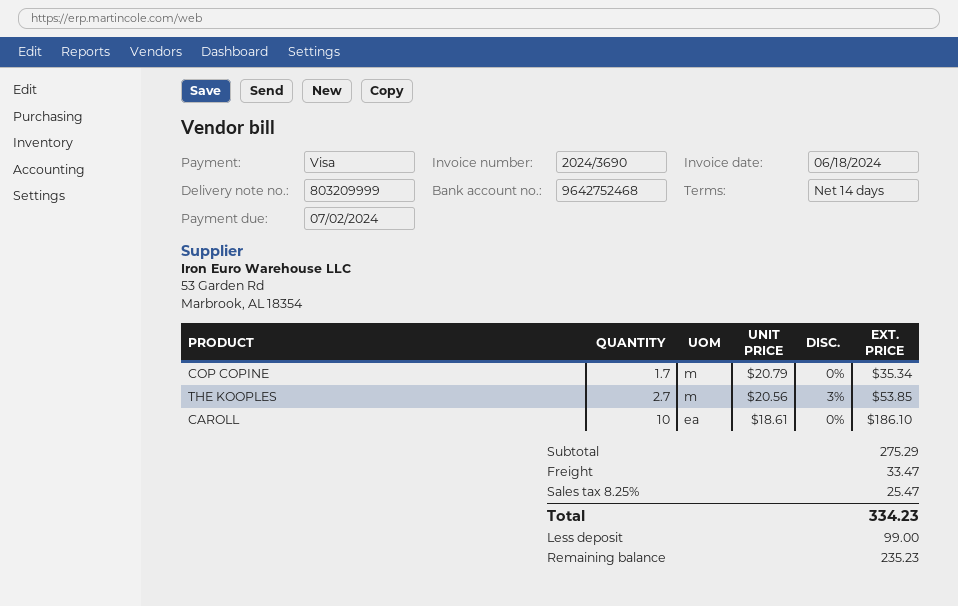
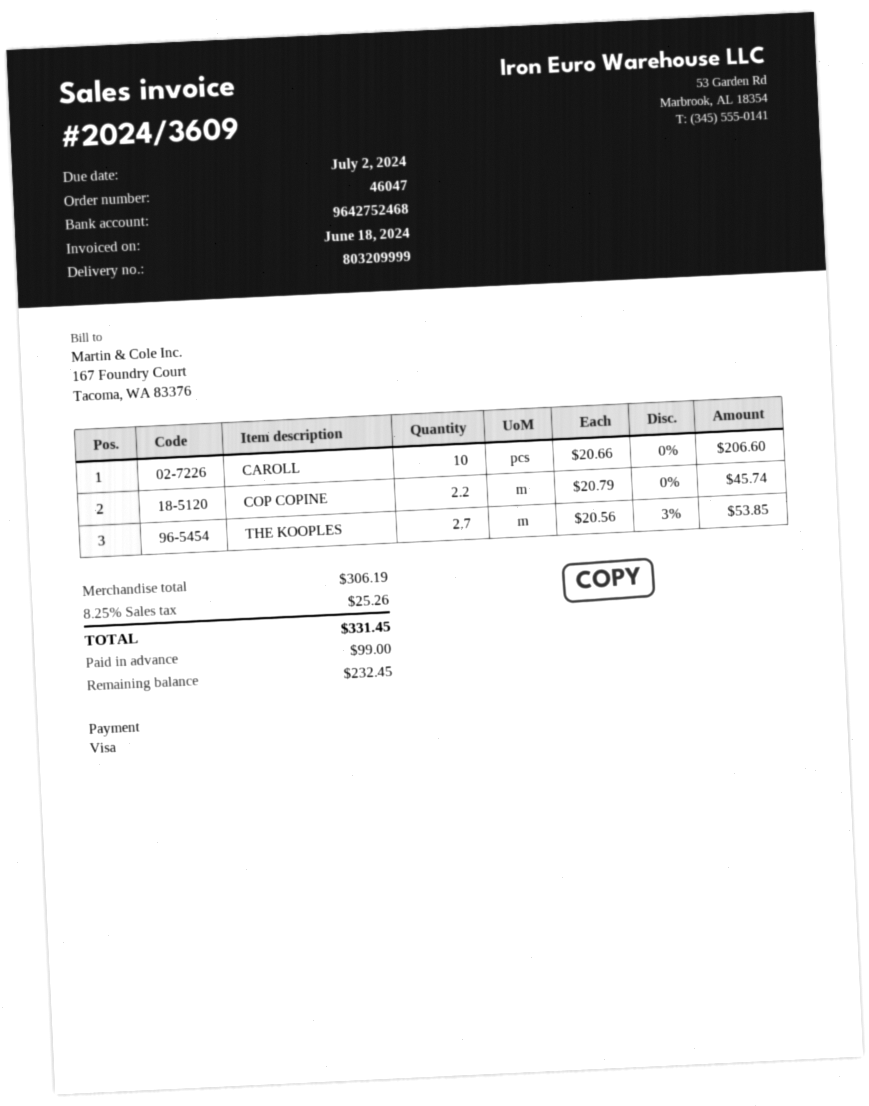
invoice number: 2024/3690 -> 2024/3609
COP COPINE: 1.7 x 20.79 = 35.34 -> 2.2 x 20.79 = 45.74
CAROLL: 10 x 18.61 = 186.10 -> 10 x 20.66 = 206.60
subtotal: 275.29 -> 306.19
shipping: 33.47 -> none
tax: 8.25% = 25.47 -> 8.25% = 25.26
total: 334.23 -> 331.45
balance: 235.23 -> 232.45

